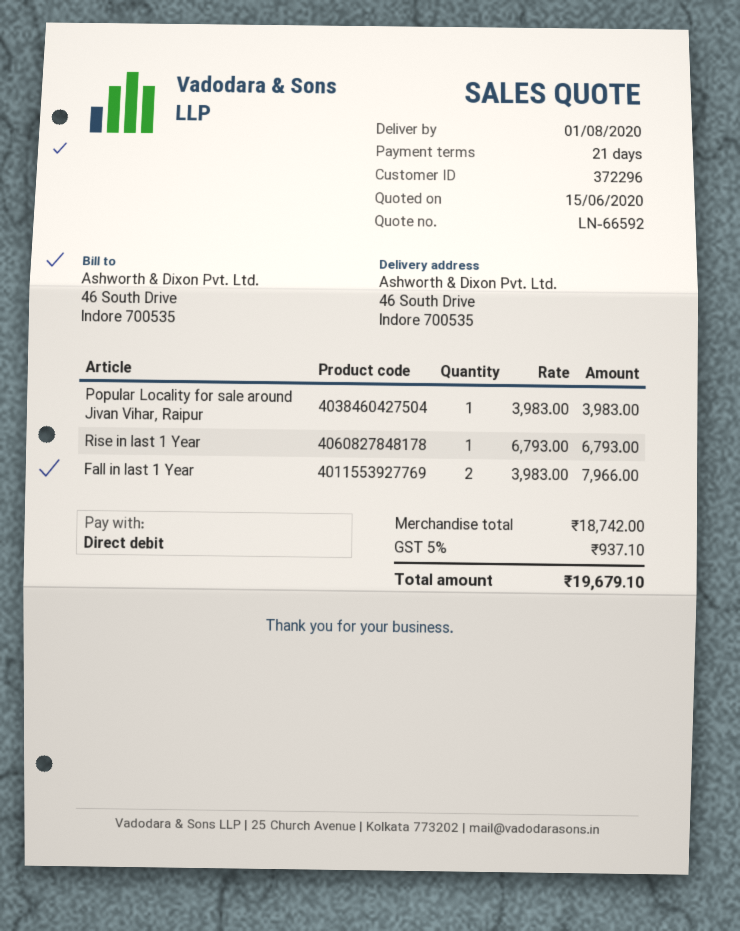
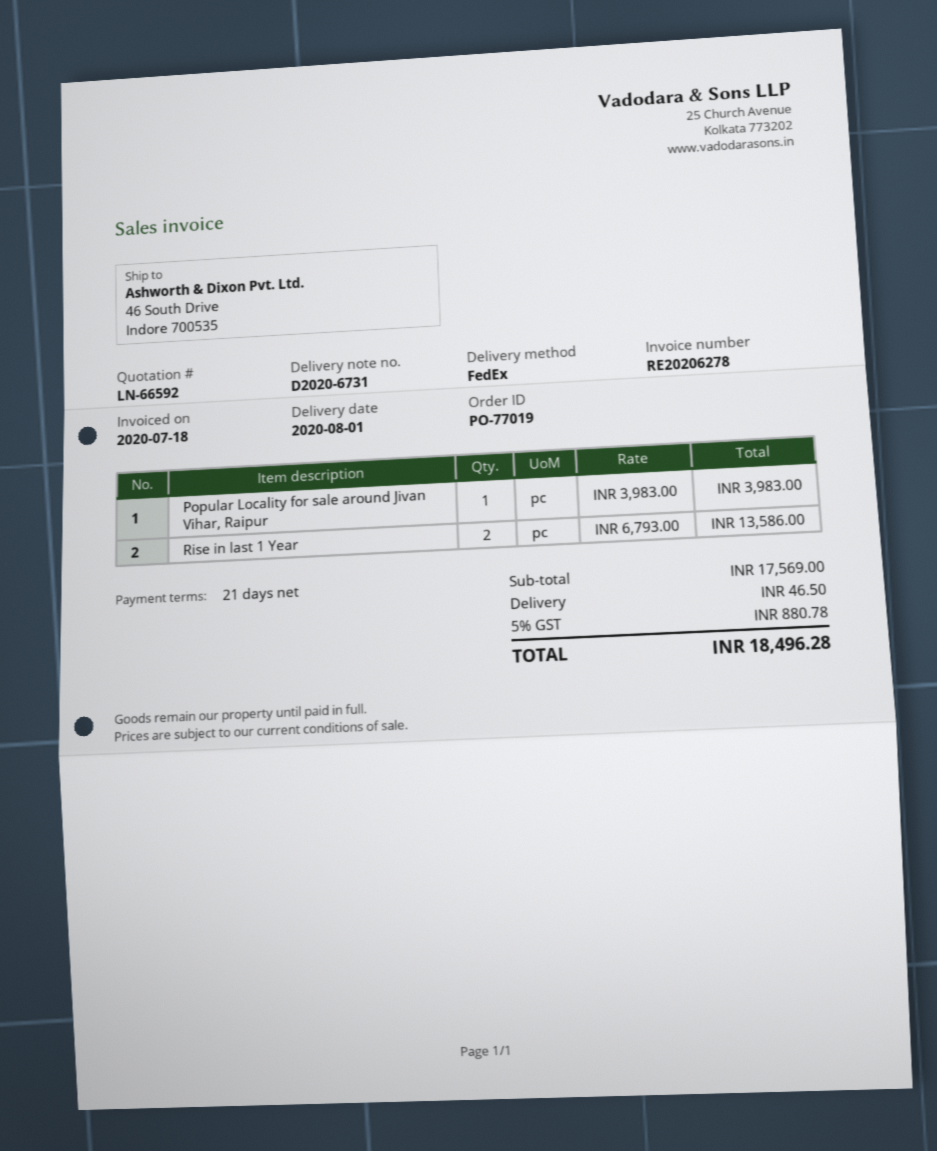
Rise in last 1 Year: 1 x 6793.00 = 6793.00 -> 2 x 6793.00 = 13586.00
Fall in last 1 Year: 2 x 3983.00 = 7966.00 -> none
subtotal: 18742.00 -> 17569.00
shipping: none -> 46.50
tax: 5% = 937.10 -> 5% = 880.78
total: 19679.10 -> 18496.28

